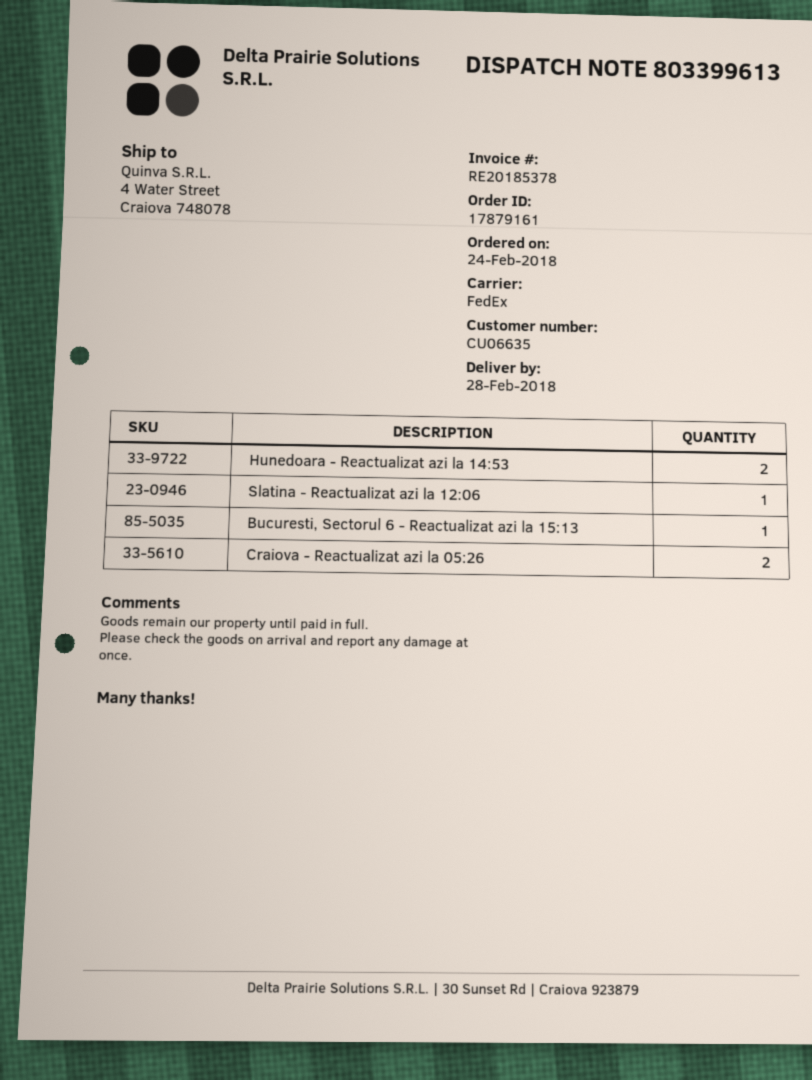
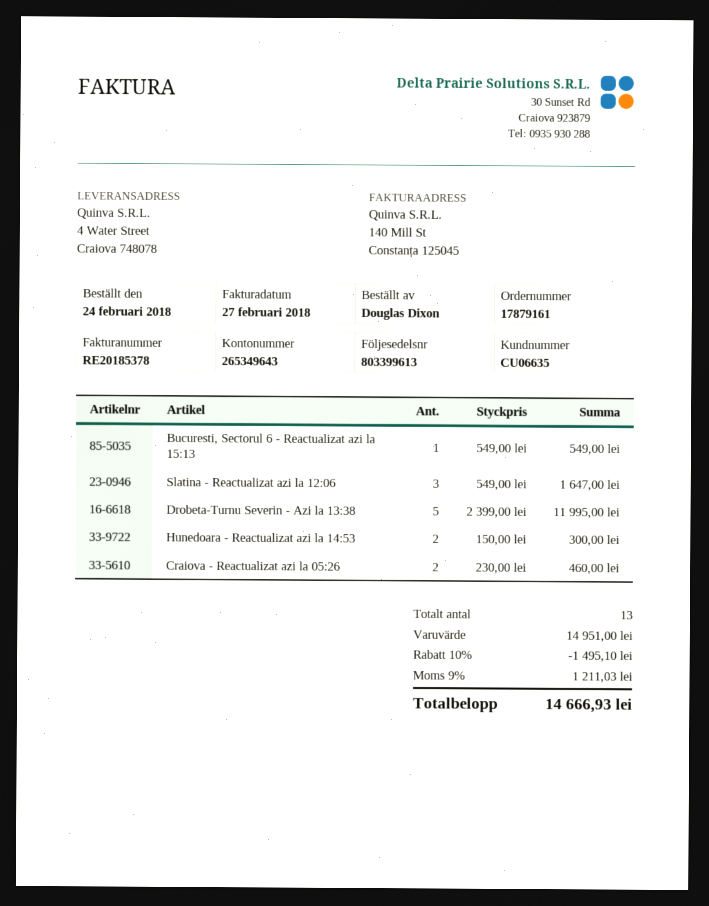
Slatina - Reactualizat azi la 12:06: 1 -> 3
Drobeta-Turnu Severin - Azi la 13:38: none -> 5

